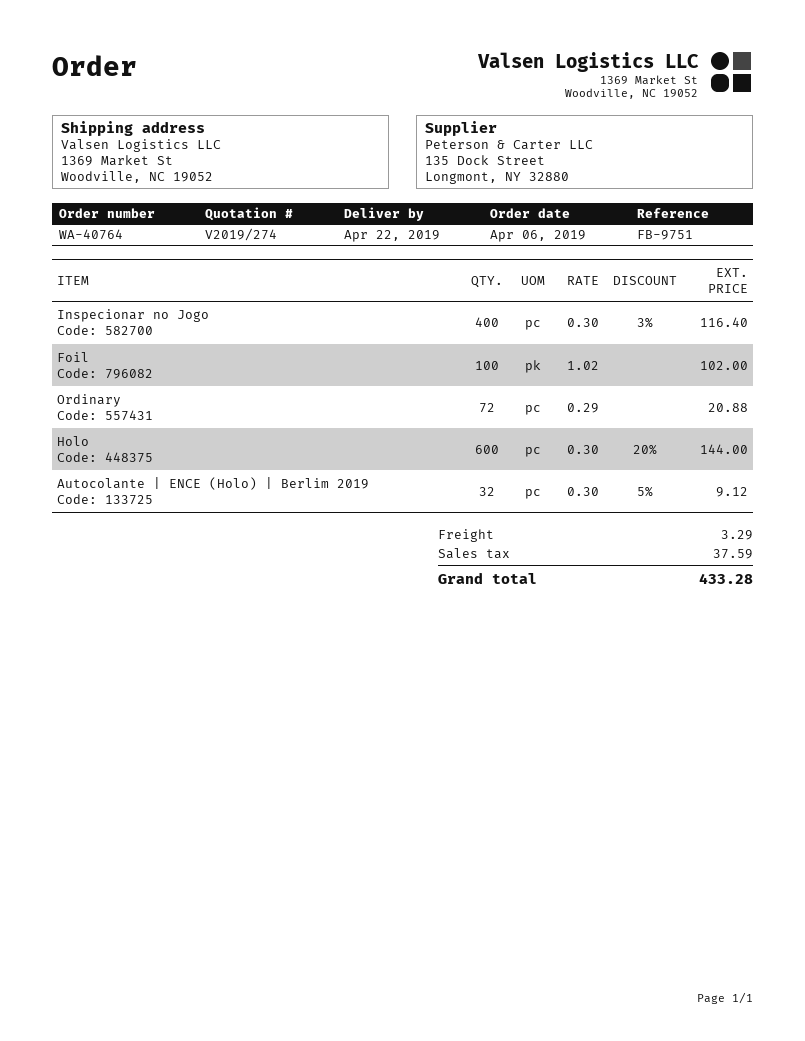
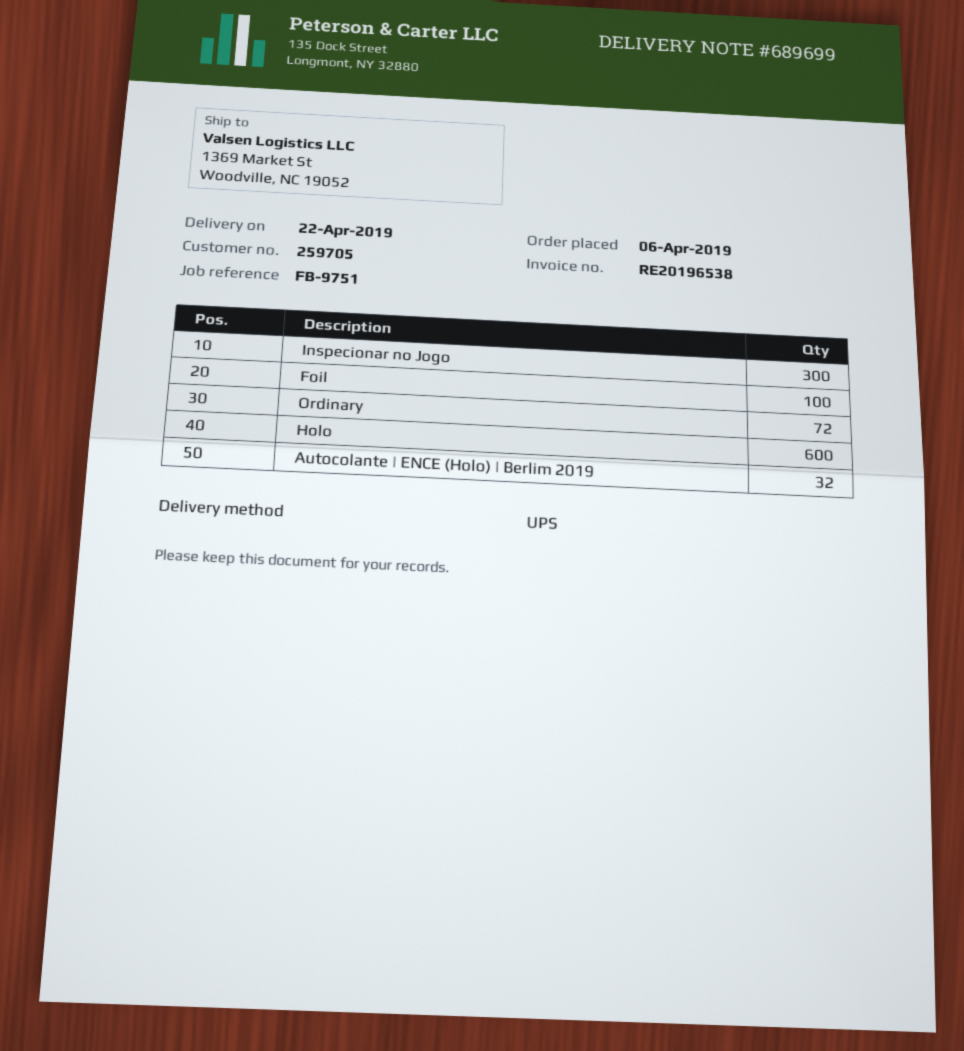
Inspecionar no Jogo: 400 -> 300

